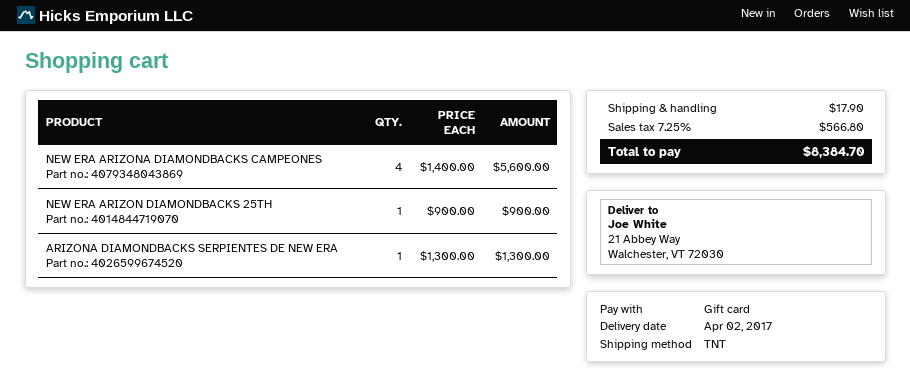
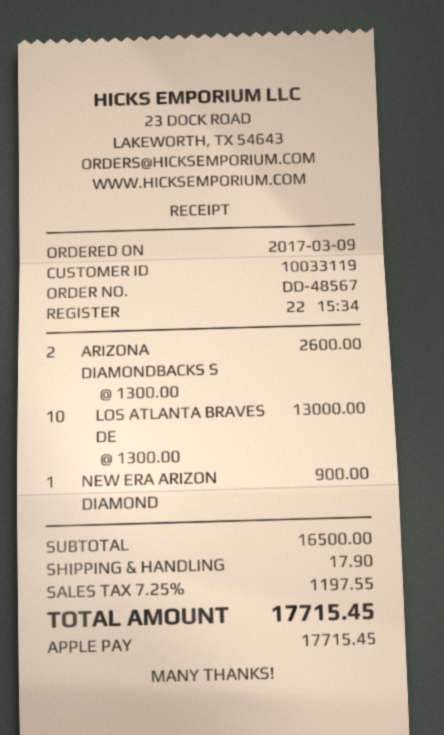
payment method: gift card -> Apple Pay
NEW ERA ARIZONA DIAMONDBACKS CAMPEONES: 4 x 1400.00 = 5600.00 -> none
ARIZONA DIAMONDBACKS SERPIENTES DE NEW ERA: 1 x 1300.00 = 1300.00 -> 2 x 1300.00 = 2600.00
LOS ATLANTA BRAVES DE: none -> 10 x 1300.00 = 13000.00
tax: 7.25% = 566.80 -> 7.25% = 1197.55
total: 8384.70 -> 17715.45

